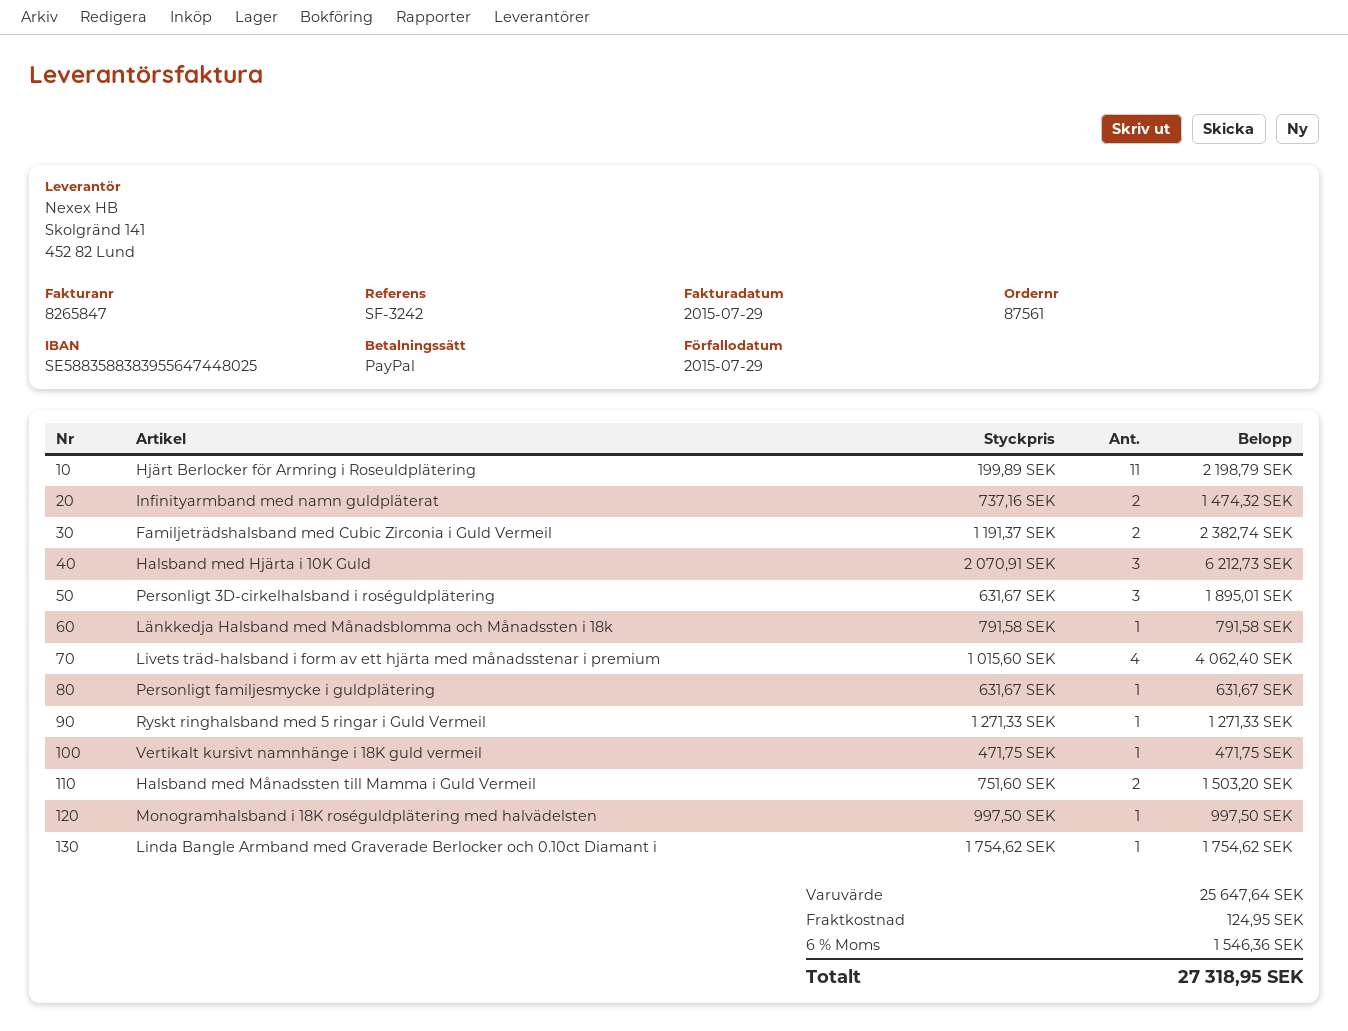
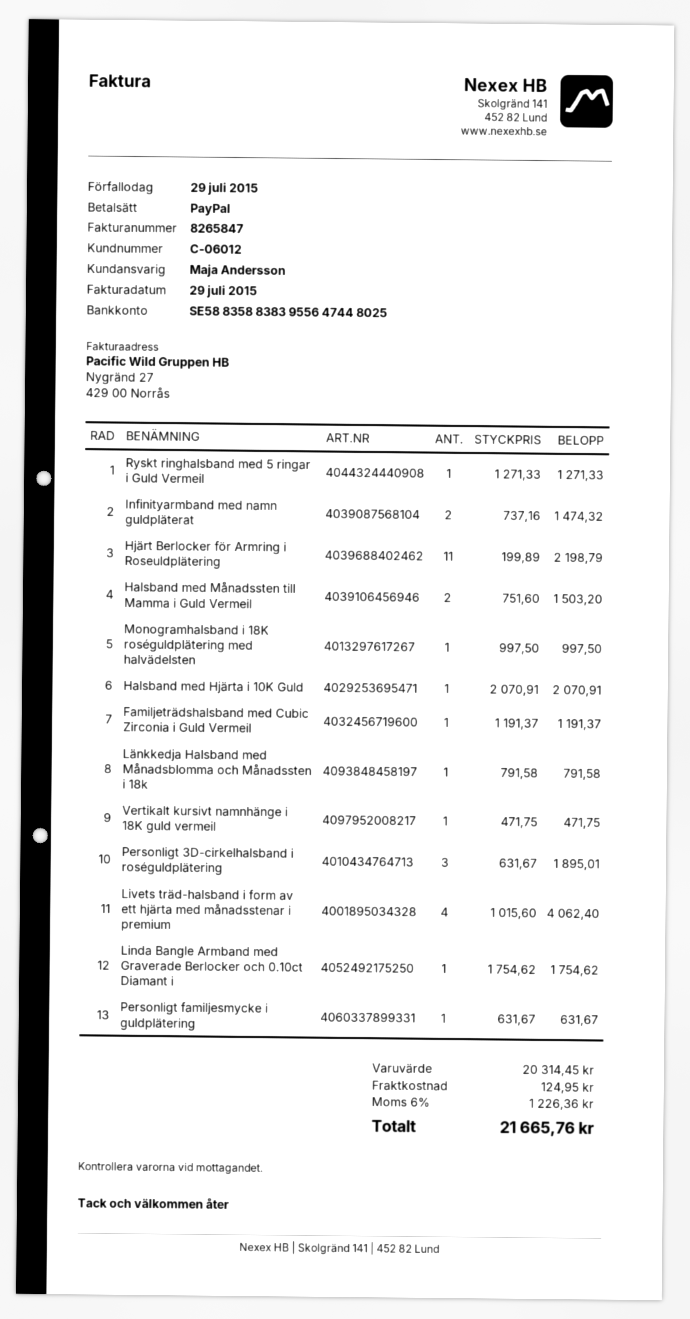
Familjeträdshalsband med Cubic Zirconia i Guld Vermeil: 2 x 1191.37 = 2382.74 -> 1 x 1191.37 = 1191.37
Halsband med Hjärta i 10K Guld: 3 x 2070.91 = 6212.73 -> 1 x 2070.91 = 2070.91
subtotal: 25647.64 -> 20314.45
tax: 6% = 1546.36 -> 6% = 1226.36
total: 27318.95 -> 21665.76

